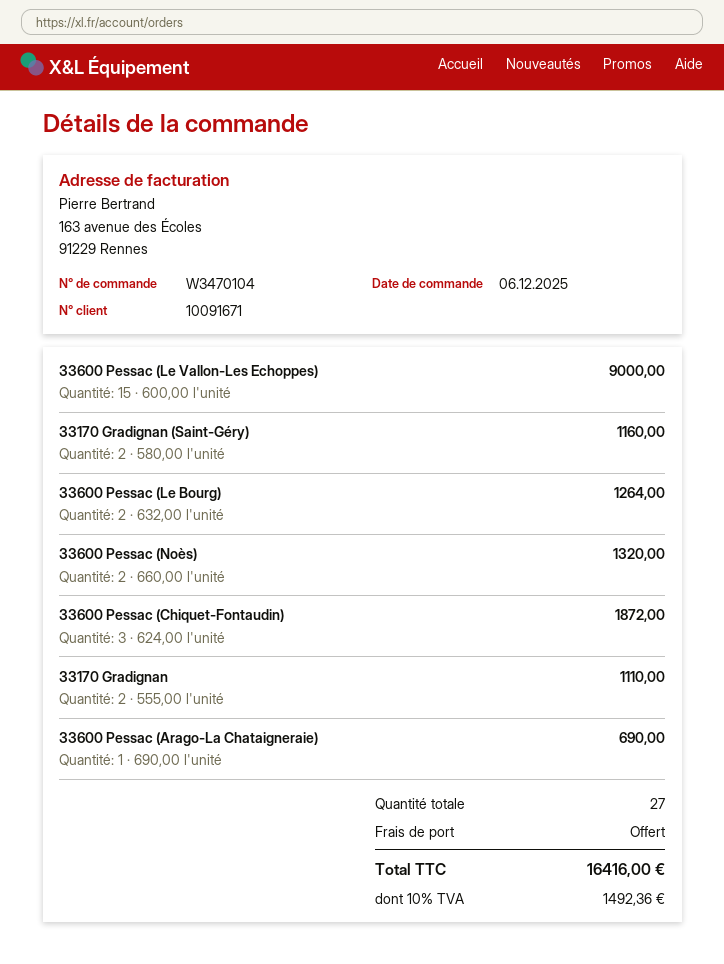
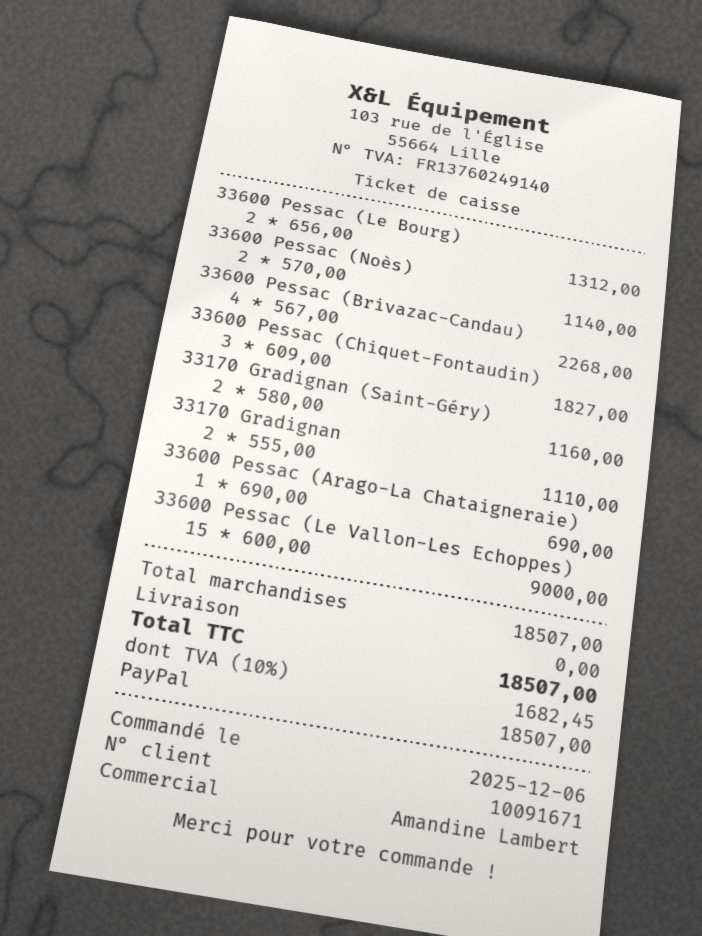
33600 Pessac (Le Bourg): 2 x 632.00 = 1264.00 -> 2 x 656.00 = 1312.00
33600 Pessac (Noès): 2 x 660.00 = 1320.00 -> 2 x 570.00 = 1140.00
33600 Pessac (Chiquet-Fontaudin): 3 x 624.00 = 1872.00 -> 3 x 609.00 = 1827.00
33600 Pessac (Brivazac-Candau): none -> 4 x 567.00 = 2268.00
tax: 10% = 1492.36 -> 10% = 1682.45
total: 16416.00 -> 18507.00

